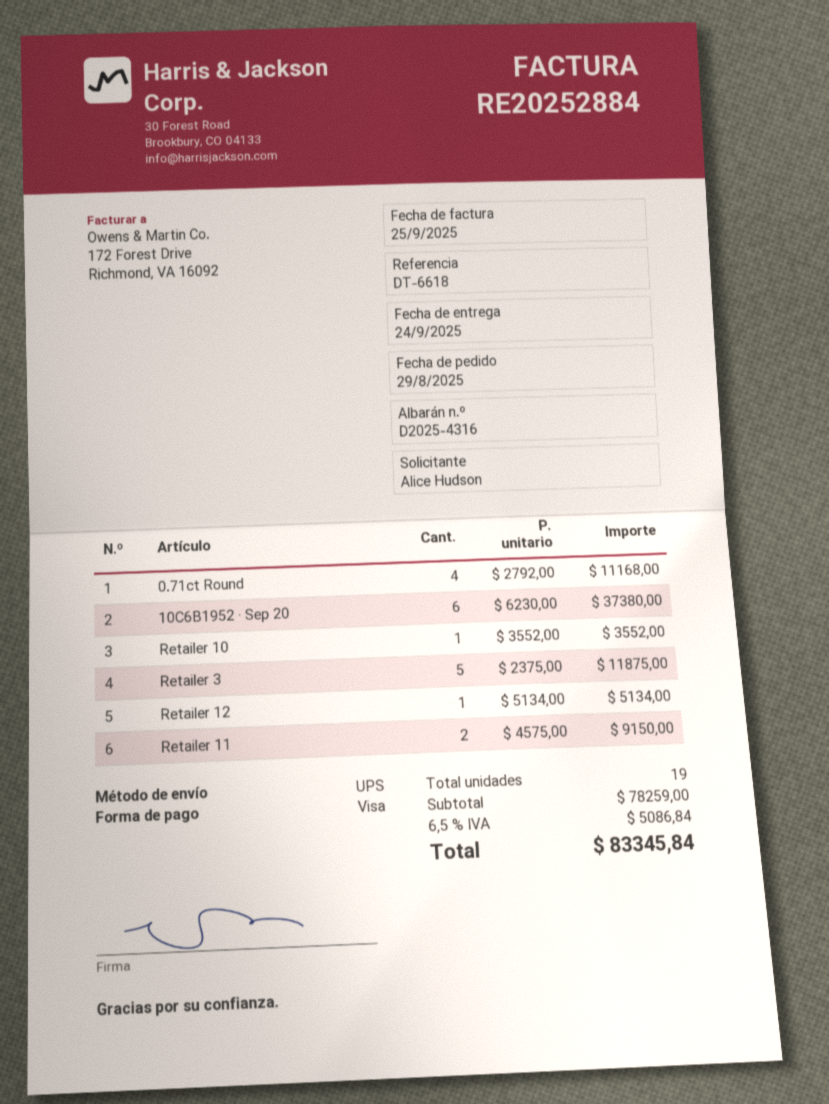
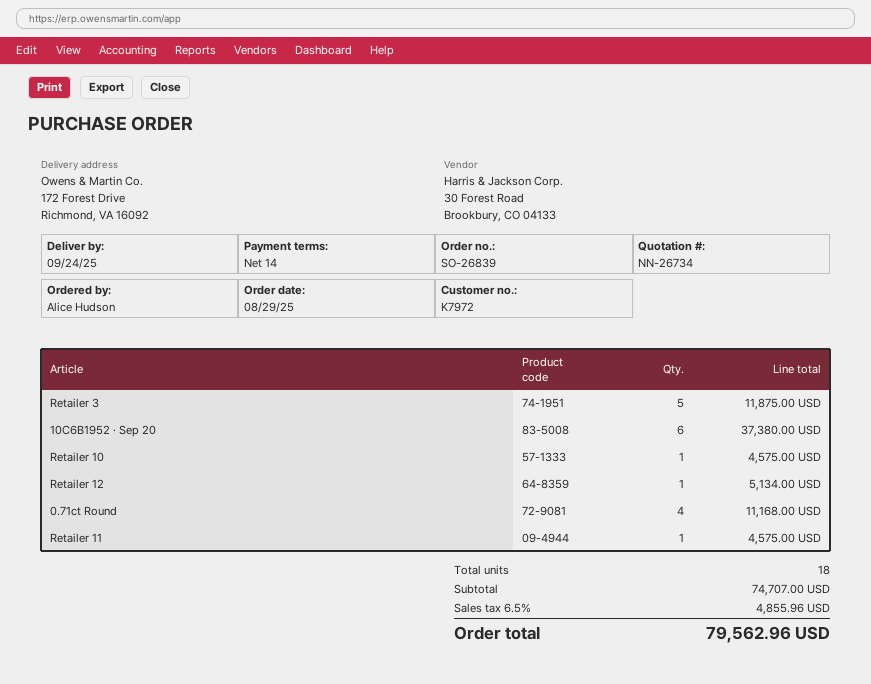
Retailer 10: 1 for 3552.00 -> 1 for 4575.00
Retailer 11: 2 for 9150.00 -> 1 for 4575.00
total quantity: 19 -> 18
subtotal: 78259.00 -> 74707.00
tax: 6.5% = 5086.84 -> 6.5% = 4855.96
total: 83345.84 -> 79562.96

